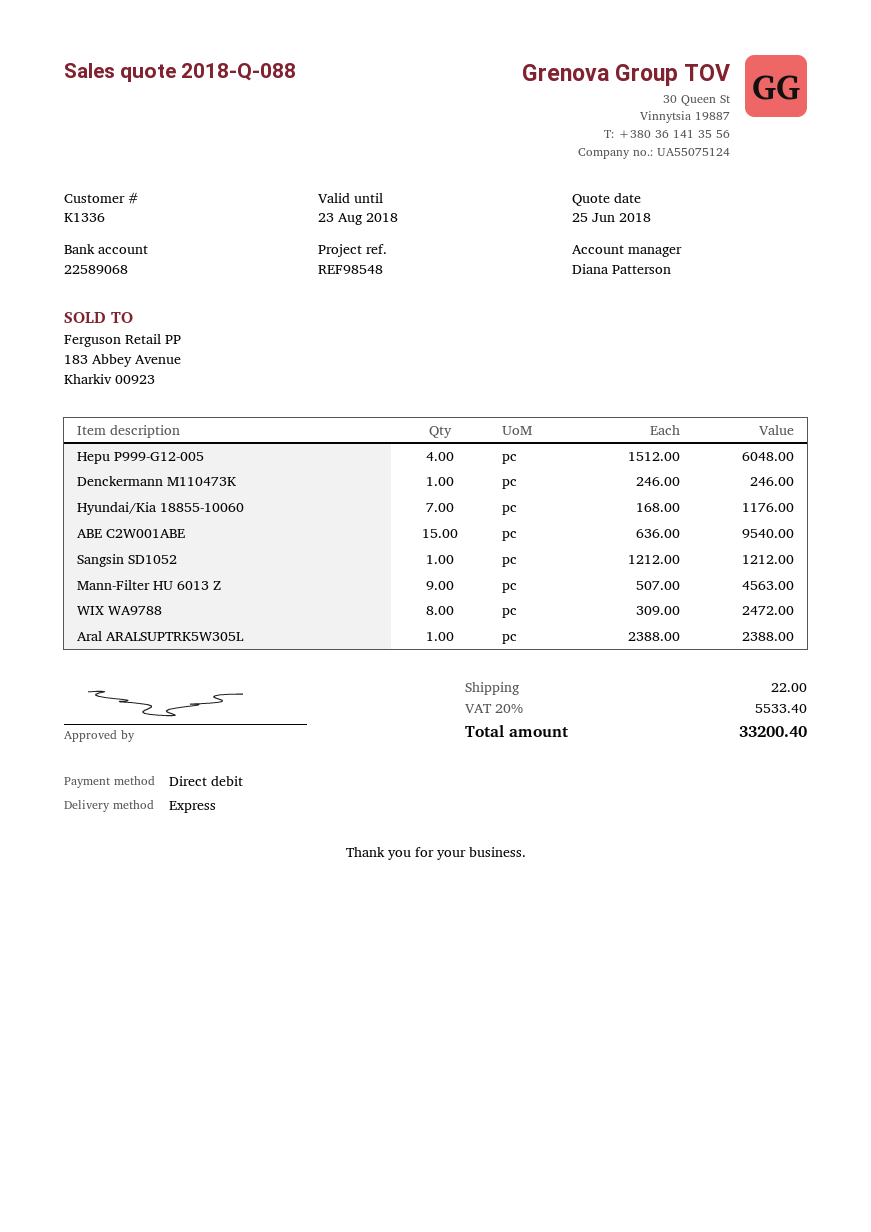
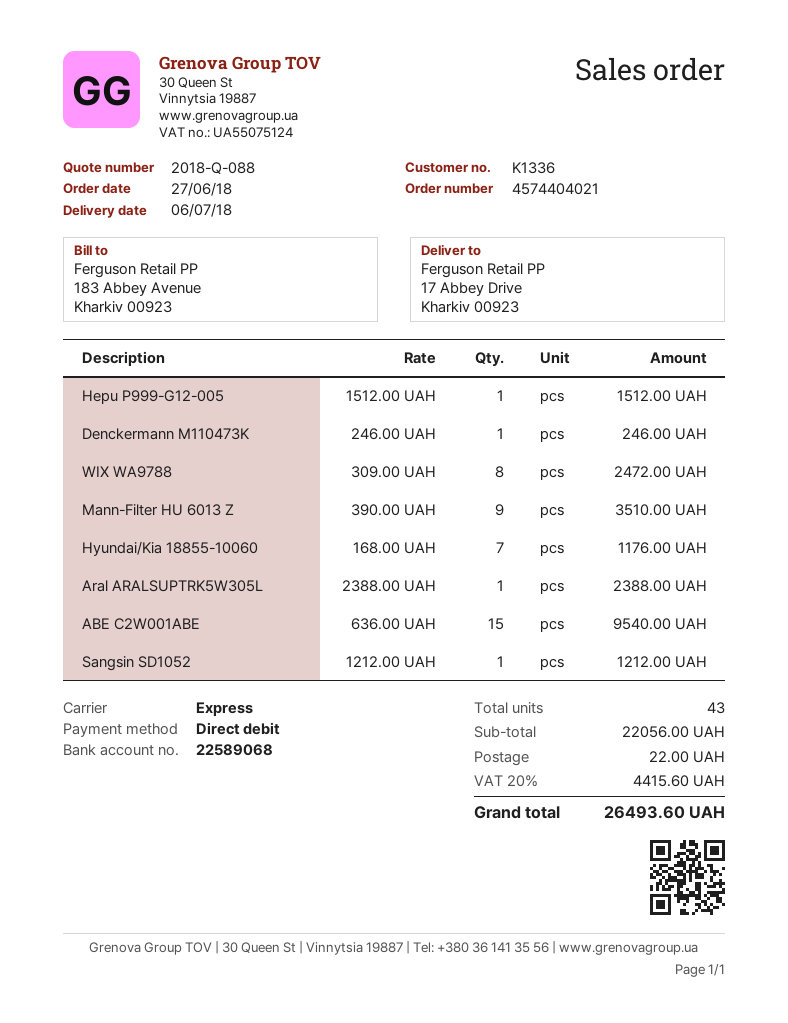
Hepu P999-G12-005: 4 x 1512.00 = 6048.00 -> 1 x 1512.00 = 1512.00
Mann-Filter HU 6013 Z: 9 x 507.00 = 4563.00 -> 9 x 390.00 = 3510.00
tax: 20% = 5533.40 -> 20% = 4415.60
total: 33200.40 -> 26493.60

